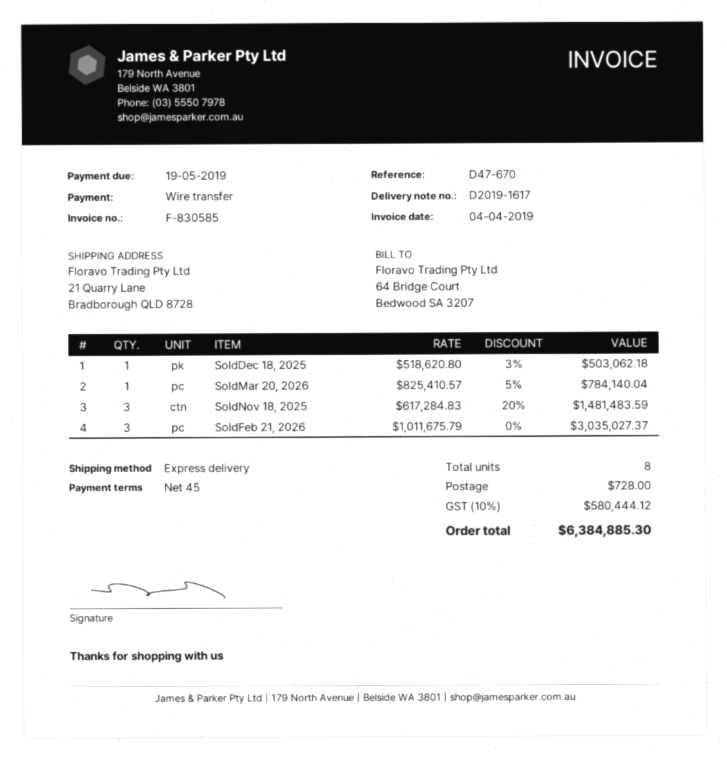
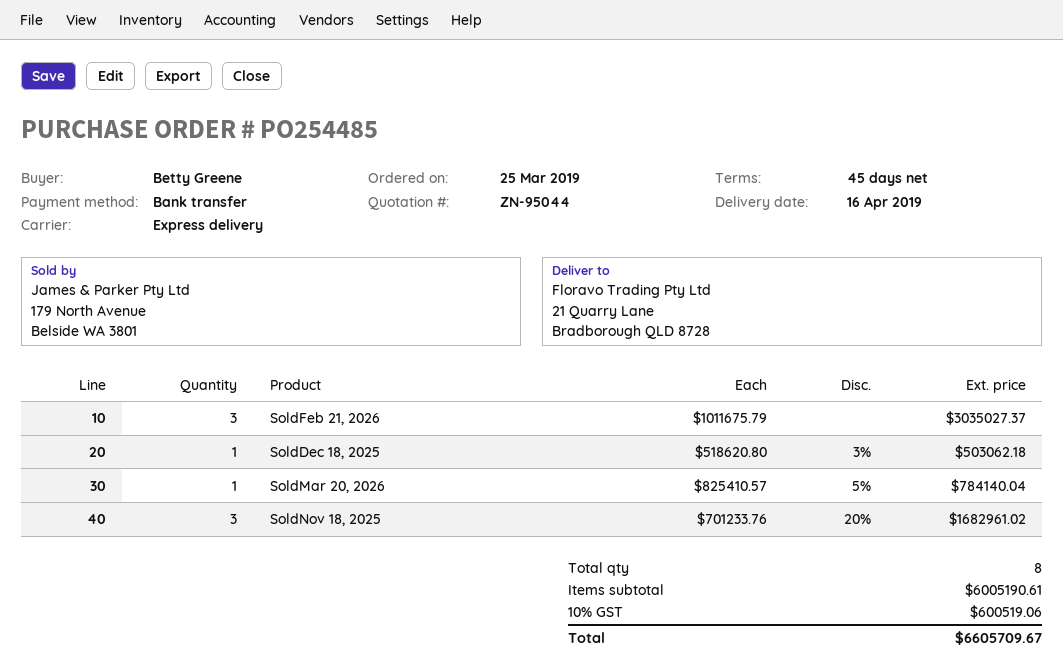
SoldNov 18, 2025: 3 x 617284.83 - 20% = 1481483.59 -> 3 x 701233.76 - 20% = 1682961.02
shipping: 728.00 -> none
tax: 10% = 580444.12 -> 10% = 600519.06
total: 6384885.30 -> 6605709.67

